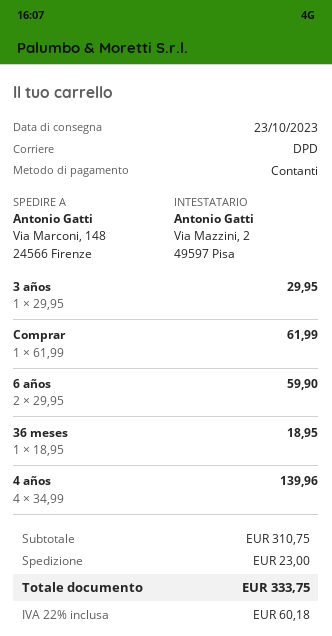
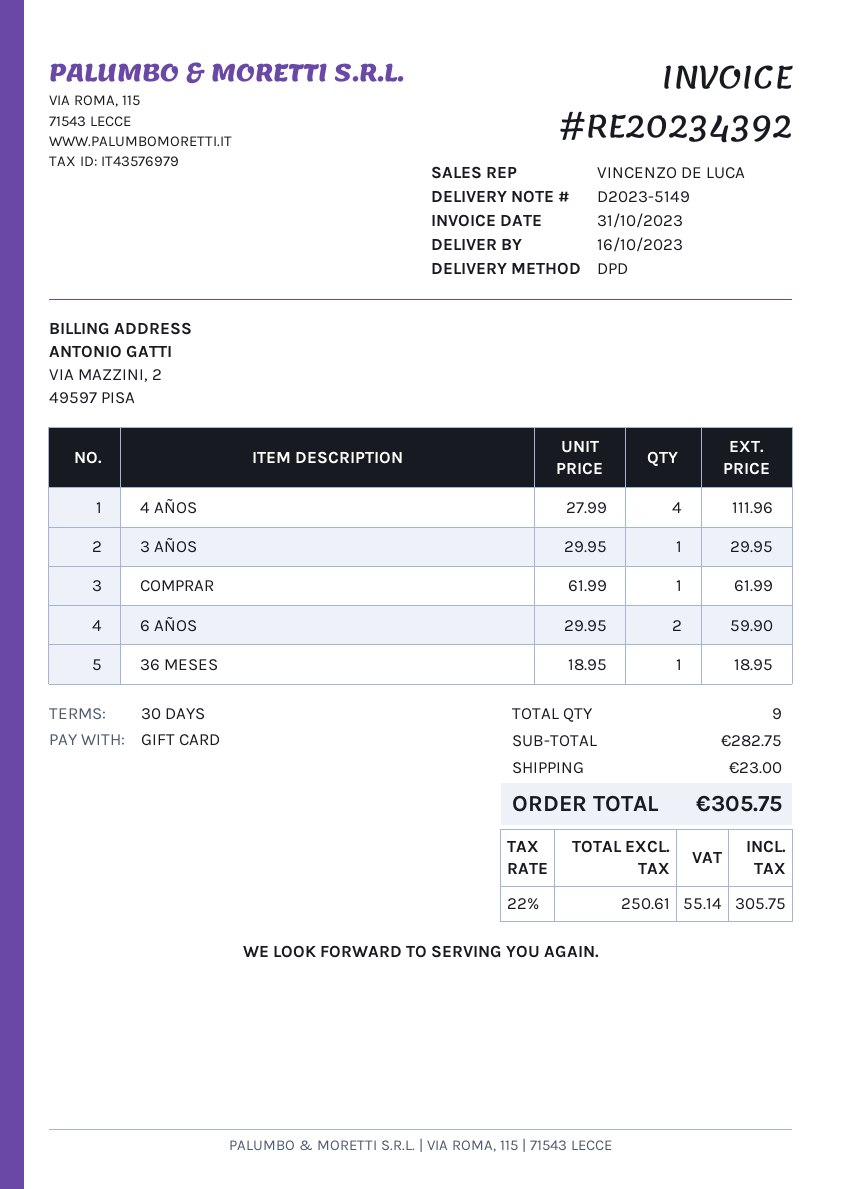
delivery date: 2023-10-23 -> 2023-10-16
payment method: cash -> gift card
4 años: 4 x 34.99 = 139.96 -> 4 x 27.99 = 111.96
subtotal: 310.75 -> 282.75
tax: 22% = 60.18 -> 22% = 55.14
total: 333.75 -> 305.75

